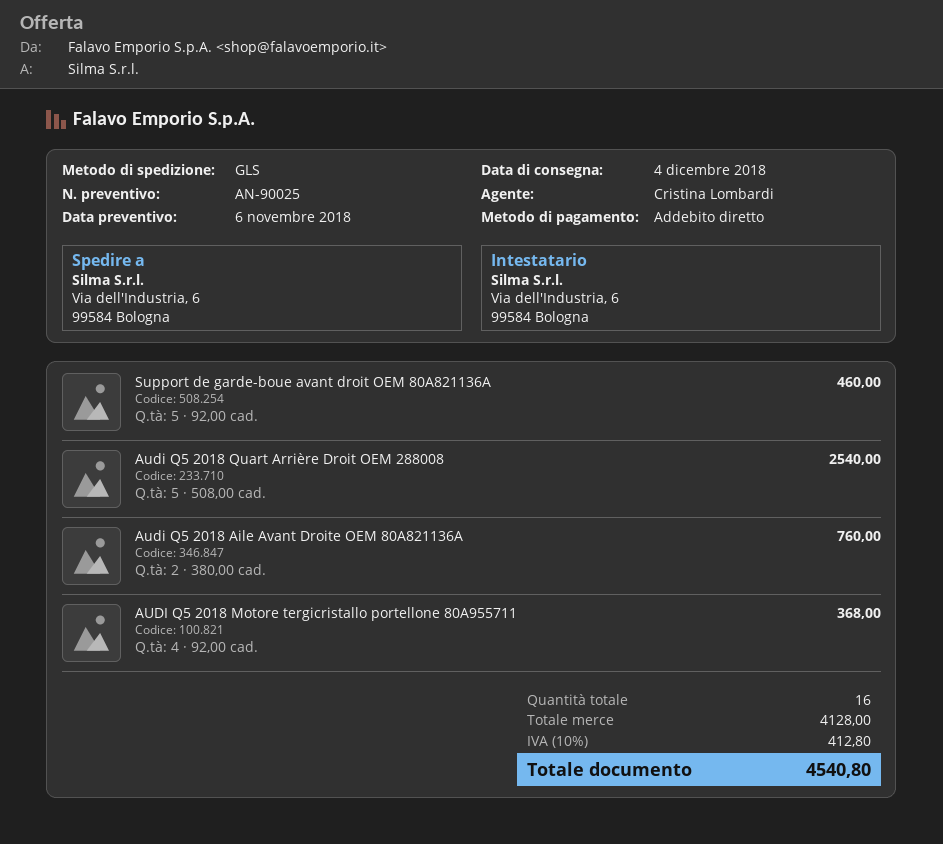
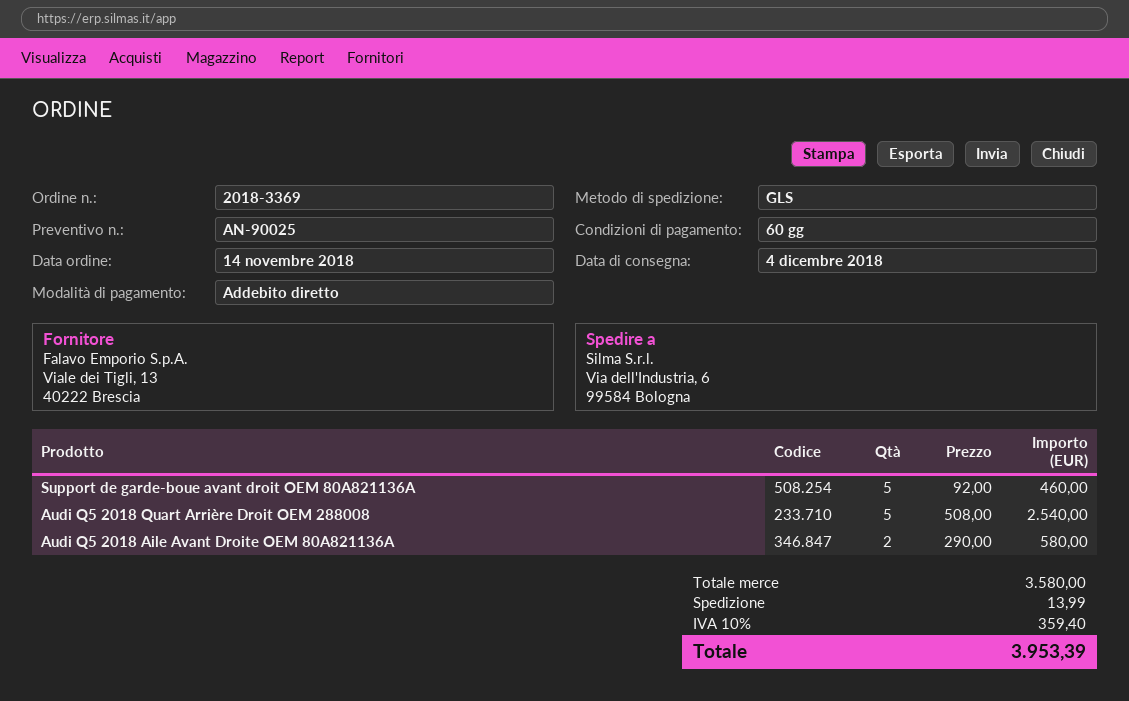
Audi Q5 2018 Aile Avant Droite OEM 80A821136A: 2 x 380.00 = 760.00 -> 2 x 290.00 = 580.00
AUDI Q5 2018 Motore tergicristallo portellone 80A955711: 4 x 92.00 = 368.00 -> none
subtotal: 4128.00 -> 3580.00
shipping: none -> 13.99
tax: 10% = 412.80 -> 10% = 359.40
total: 4540.80 -> 3953.39

